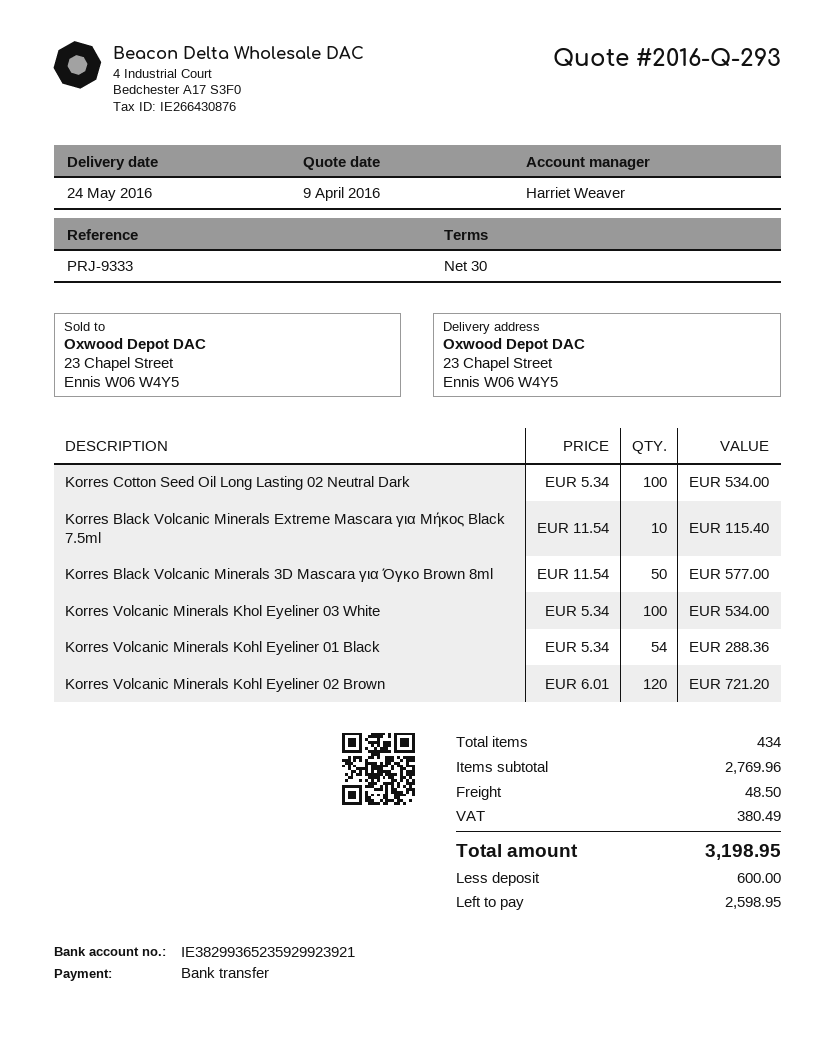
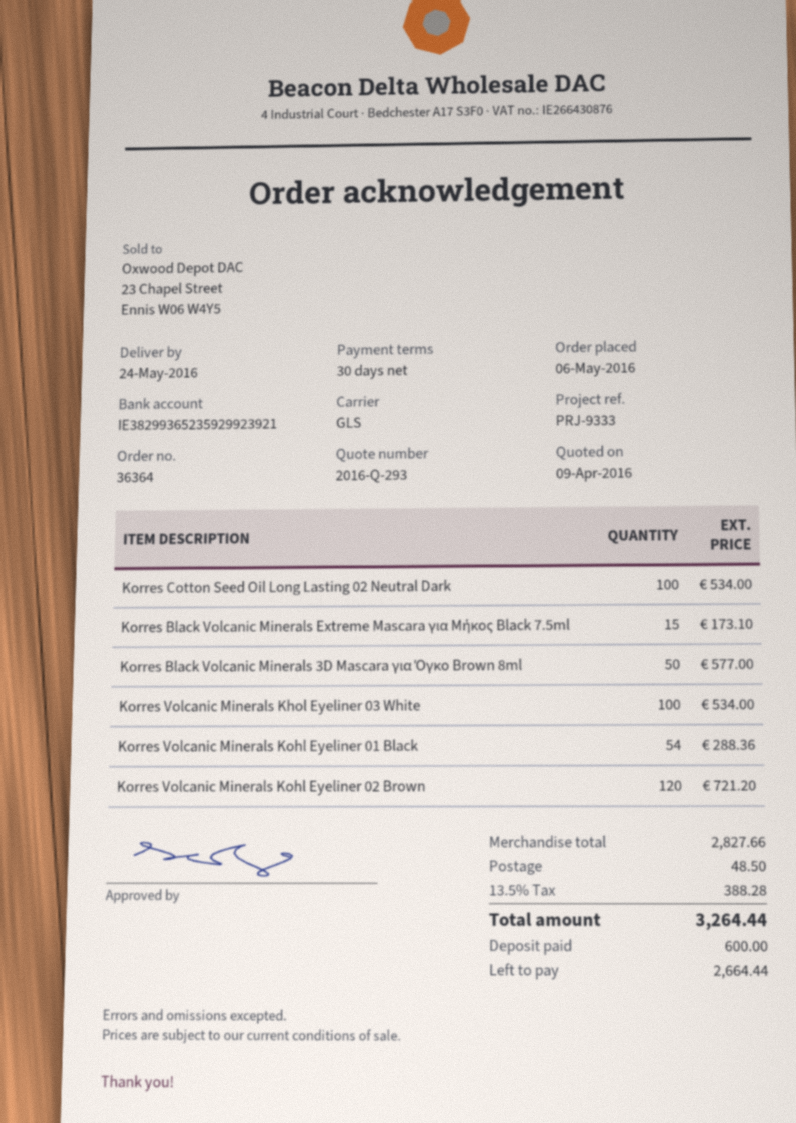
Korres Black Volcanic Minerals Extreme Mascara για Μήκος Black 7.5ml: 10 for 115.40 -> 15 for 173.10
subtotal: 2769.96 -> 2827.66
tax: 380.49 -> 388.28
total: 3198.95 -> 3264.44
balance: 2598.95 -> 2664.44

